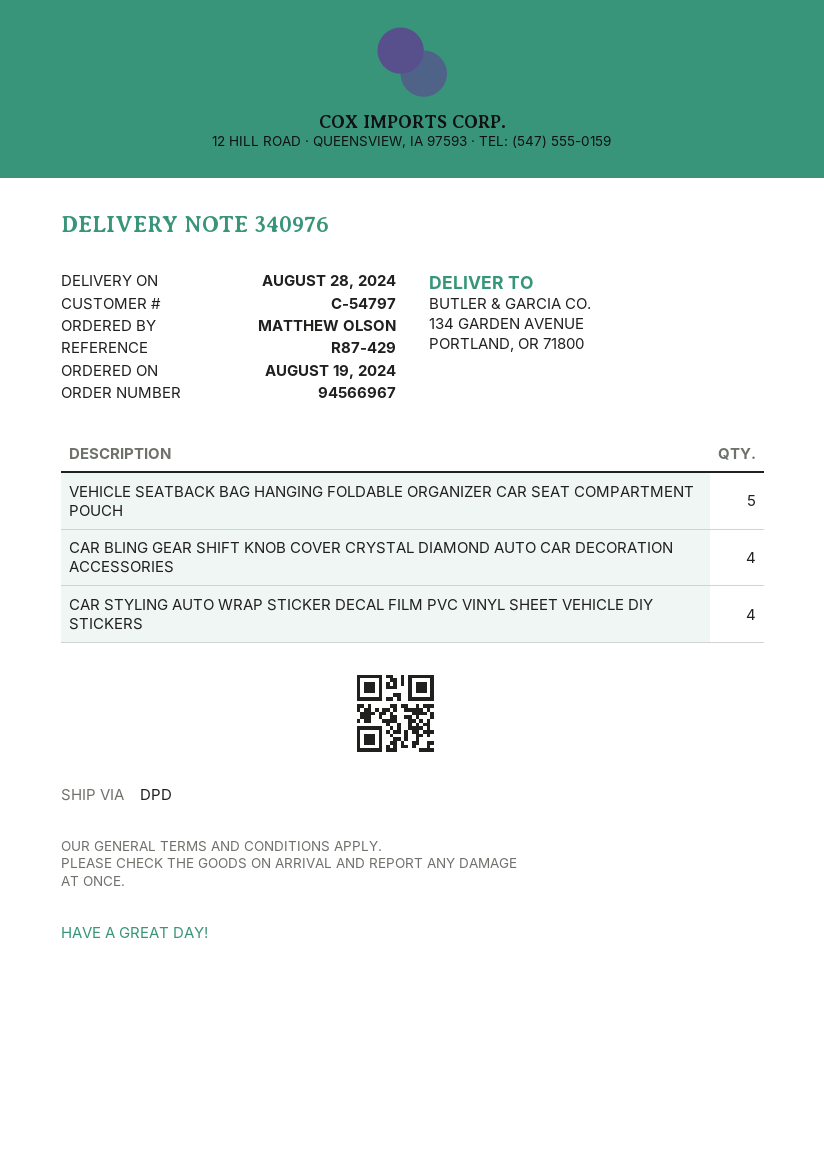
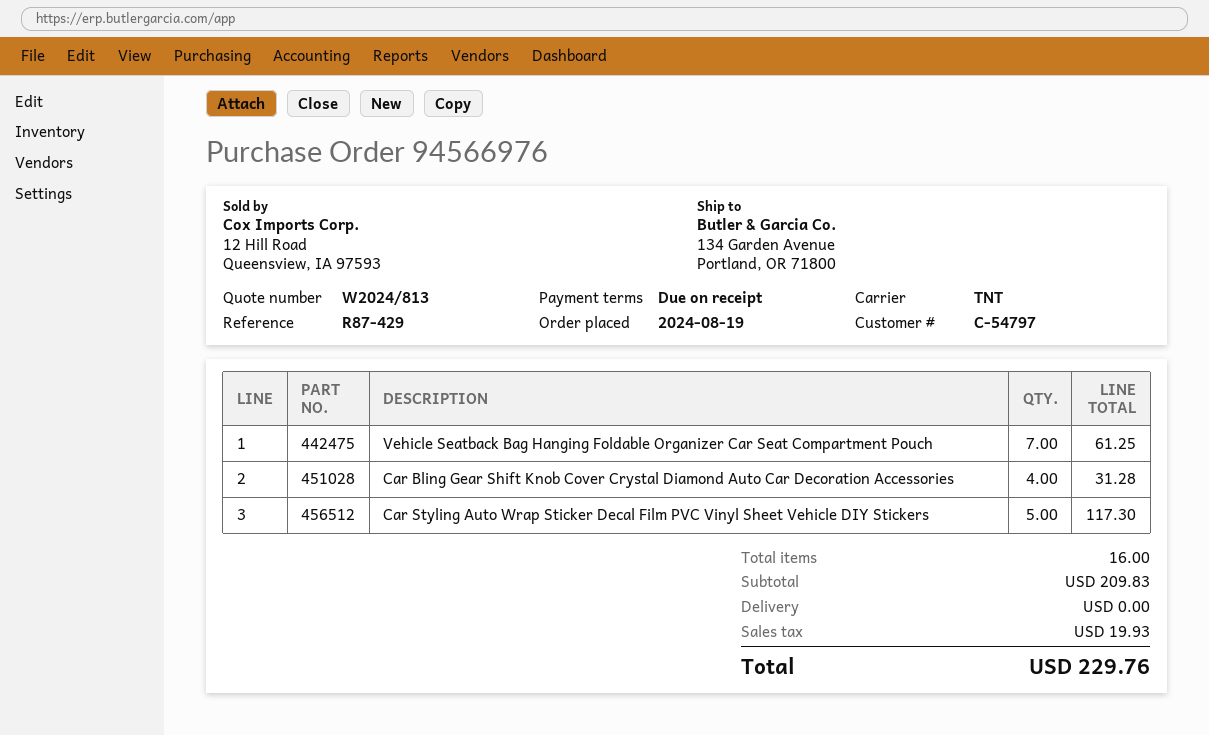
order number: 94566967 -> 94566976
shipping method: DPD -> TNT
VEHICLE SEATBACK BAG HANGING FOLDABLE ORGANIZER CAR SEAT COMPARTMENT POUCH: 5 -> 7
CAR STYLING AUTO WRAP STICKER DECAL FILM PVC VINYL SHEET VEHICLE DIY STICKERS: 4 -> 5

